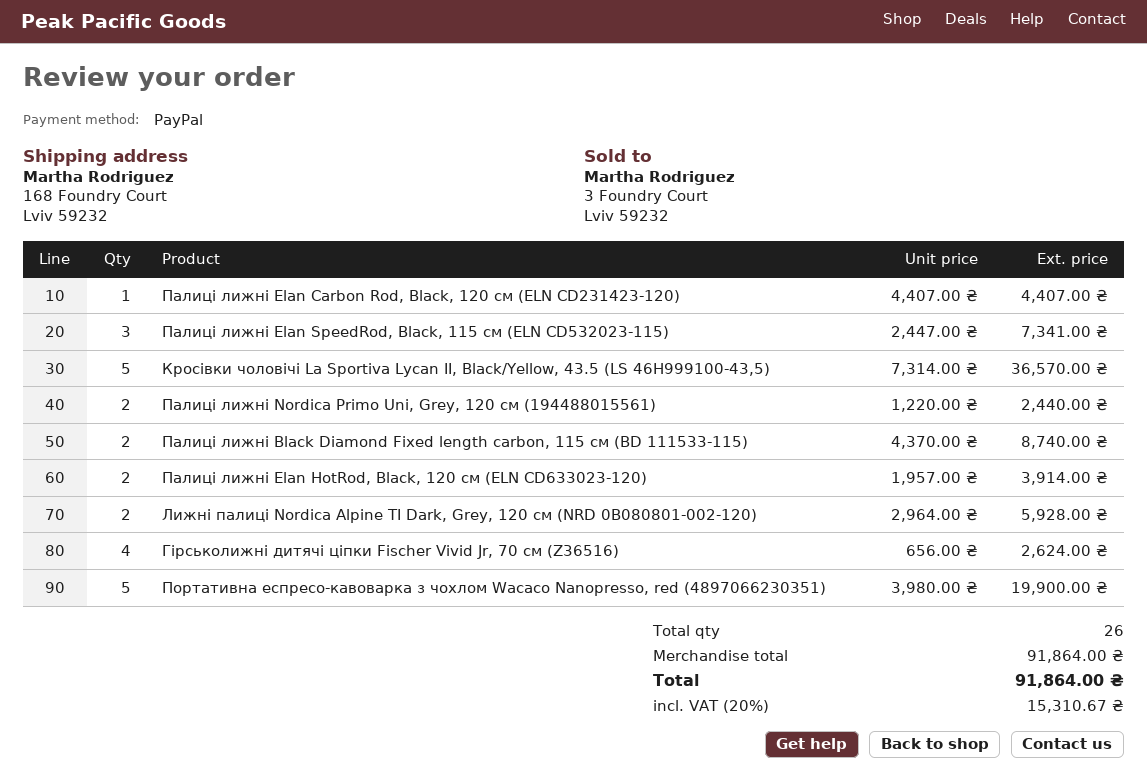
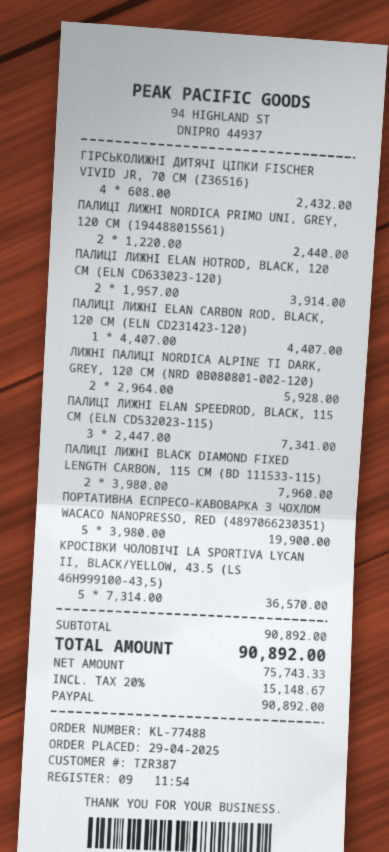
Палиці лижні Black Diamond Fixed length carbon, 115 см (BD 111533-115): 2 x 4370.00 = 8740.00 -> 2 x 3980.00 = 7960.00
Гірськолижні дитячі ціпки Fischer Vivid Jr, 70 см (Z36516): 4 x 656.00 = 2624.00 -> 4 x 608.00 = 2432.00
subtotal: 91864.00 -> 90892.00
tax: 20% = 15310.67 -> 20% = 15148.67
total: 91864.00 -> 90892.00

